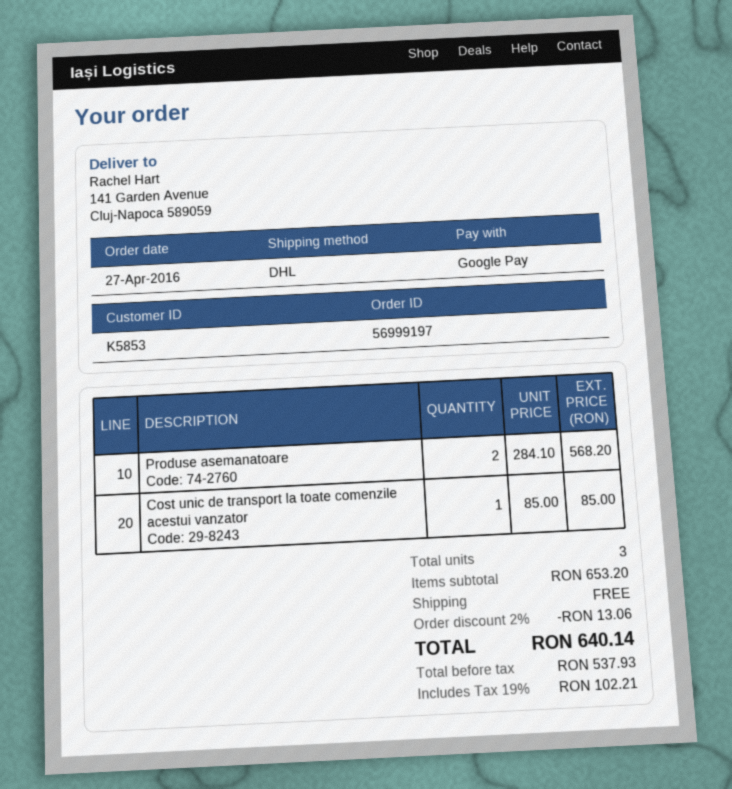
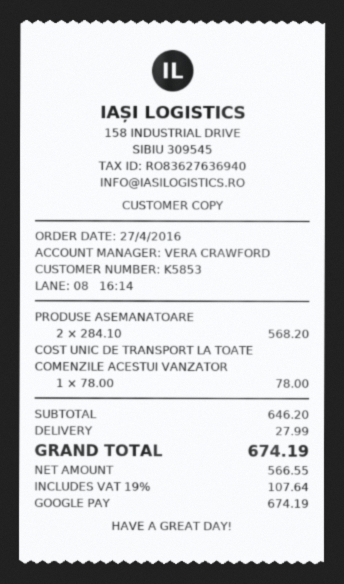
Cost unic de transport la toate comenzile acestui vanzator: 1 x 85.00 = 85.00 -> 1 x 78.00 = 78.00
subtotal: 653.20 -> 646.20
discount: 2% = 13.06 -> none
shipping: 0.00 -> 27.99
net: 537.93 -> 566.55
tax: 19% = 102.21 -> 19% = 107.64
total: 640.14 -> 674.19

